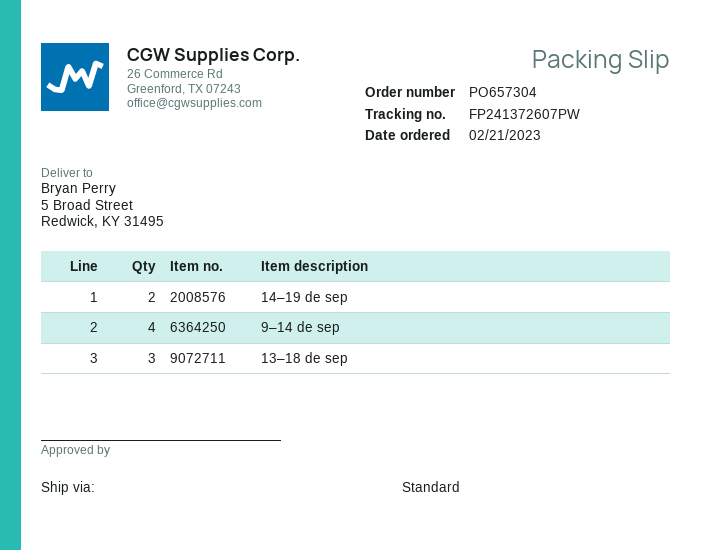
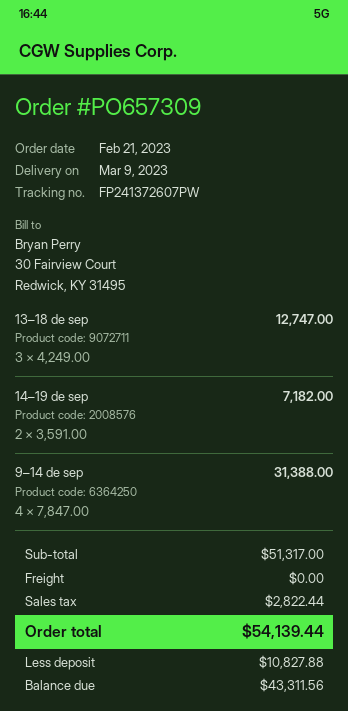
order number: PO657304 -> PO657309

